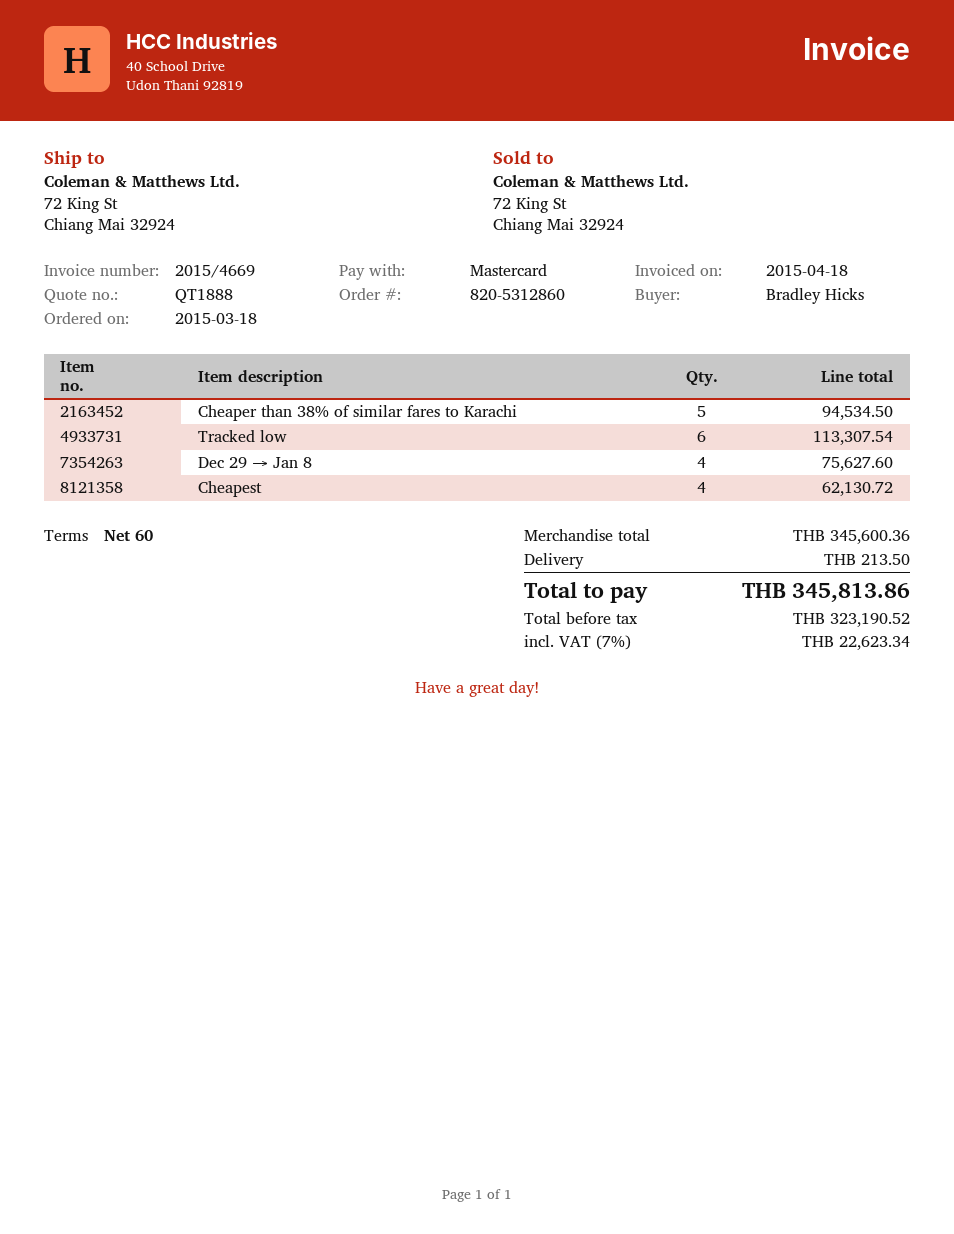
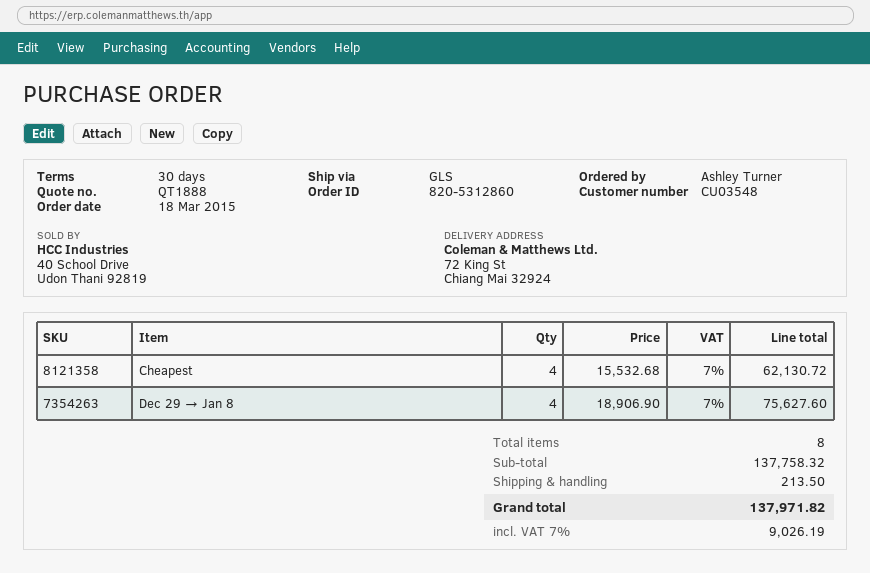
payment terms: 60 days -> 30 days
ordered by: Bradley Hicks -> Ashley Turner
Cheaper than 38% of similar fares to Karachi: 5 for 94534.50 -> none
Tracked low: 6 for 113307.54 -> none
subtotal: 345600.36 -> 137758.32
tax: 7% = 22623.34 -> 7% = 9026.19
total: 345813.86 -> 137971.82

